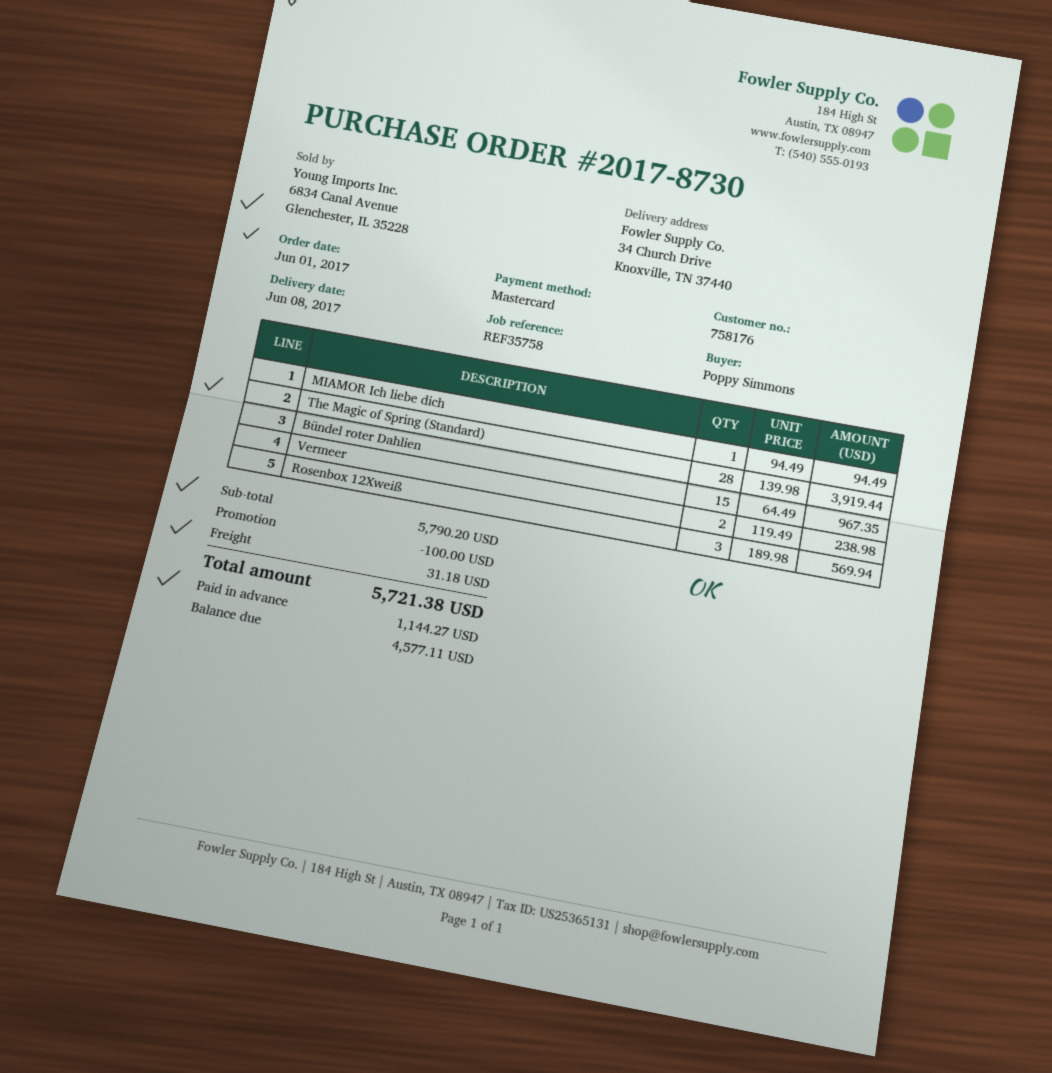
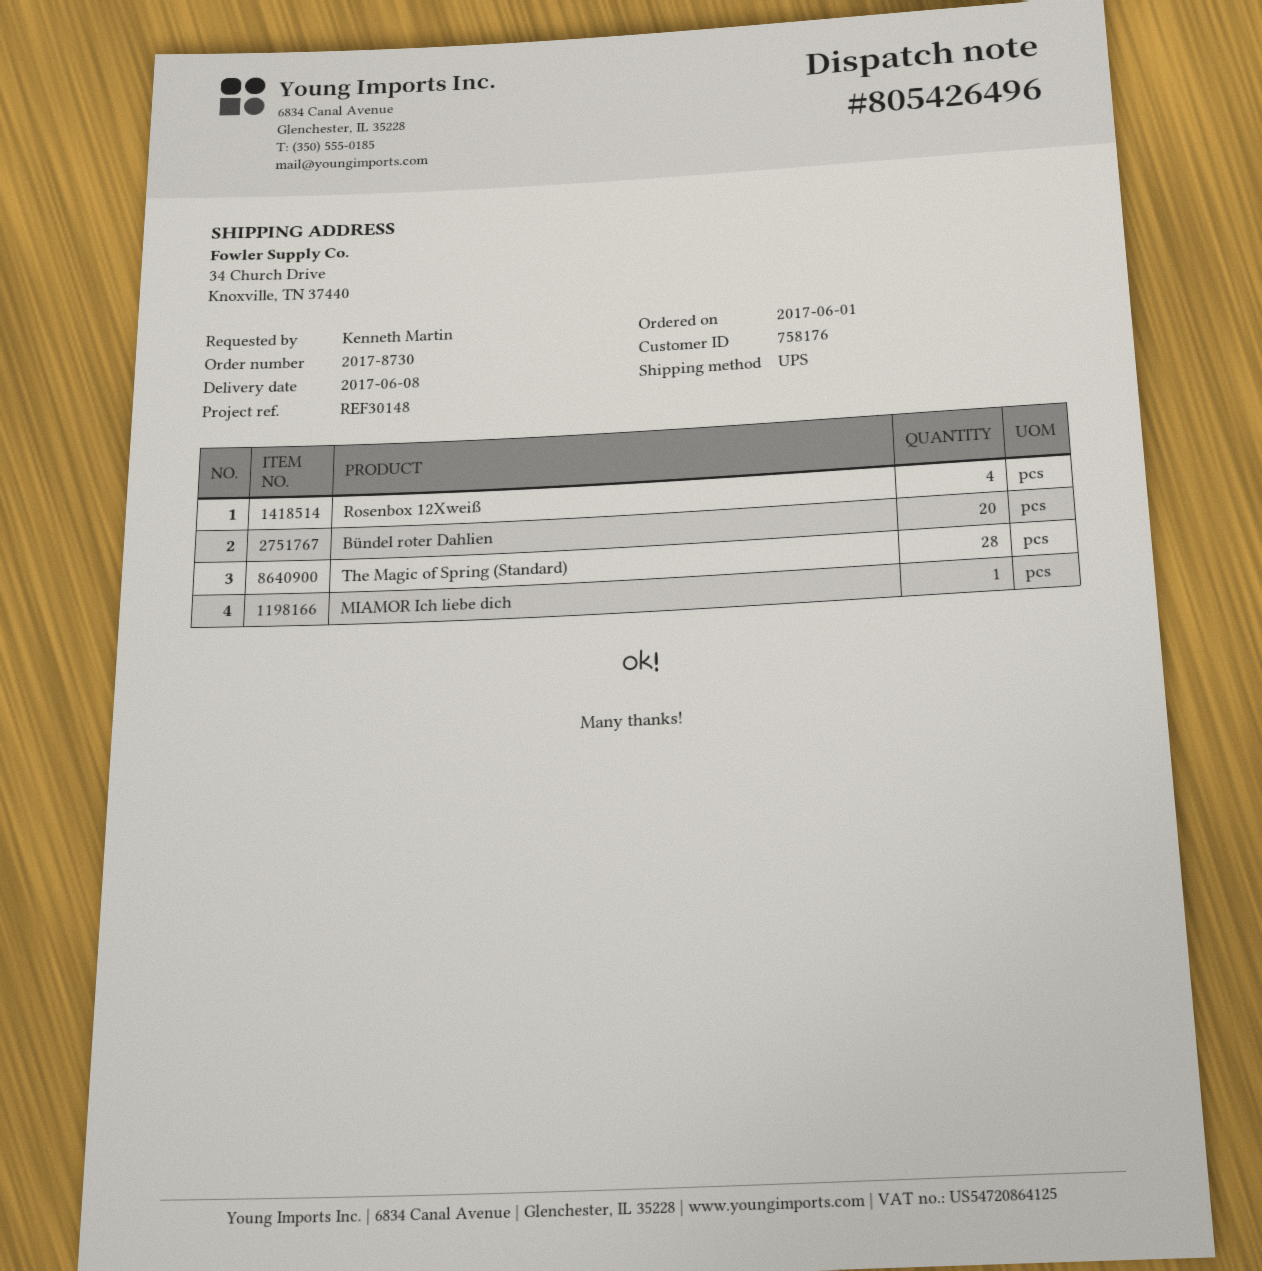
reference: REF35758 -> REF30148
ordered by: Poppy Simmons -> Kenneth Martin
Bündel roter Dahlien: 15 -> 20
Vermeer: 2 -> none
Rosenbox 12Xweiß: 3 -> 4

